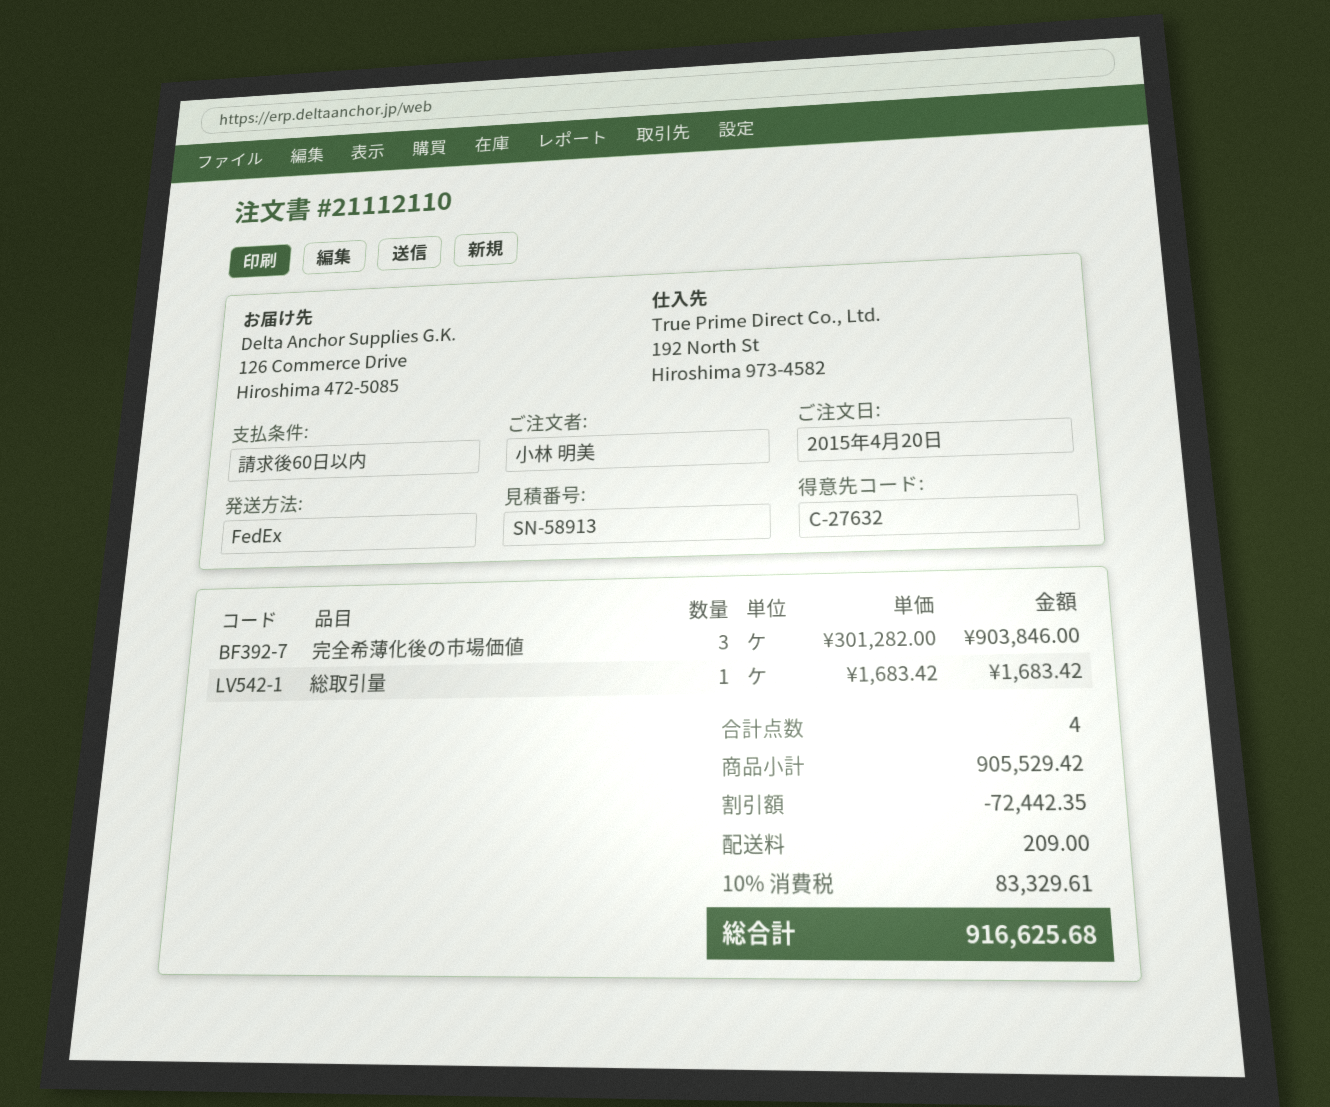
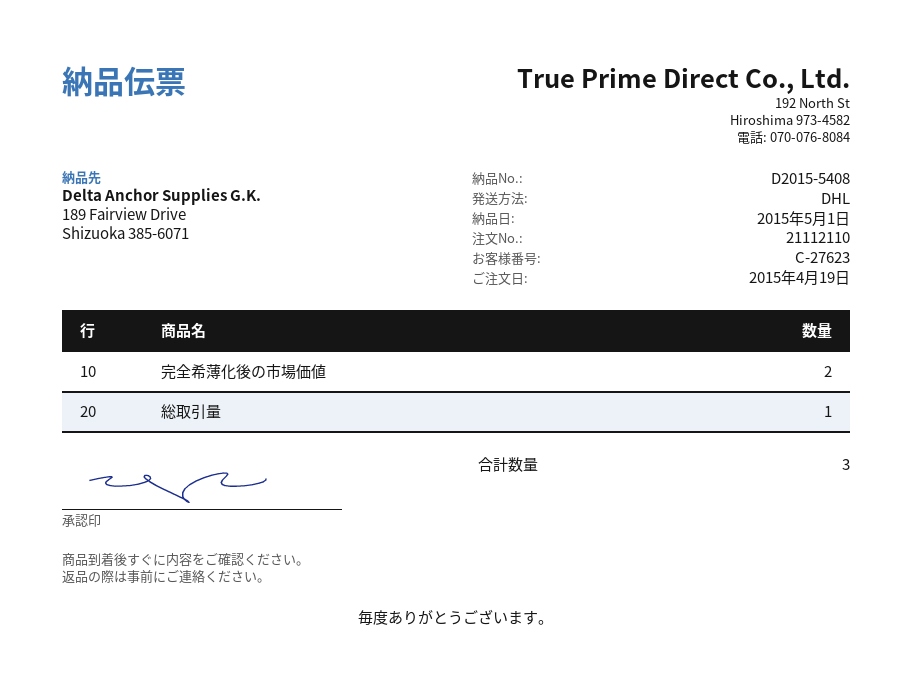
order date: 2015-04-20 -> 2015-04-19
customer number: C-27632 -> C-27623
shipping method: FedEx -> DHL
ship to: 126 Commerce Drive, Hiroshima 472-5085 -> 189 Fairview Drive, Shizuoka 385-6071
完全希薄化後の市場価値: 3 -> 2
total quantity: 4 -> 3

